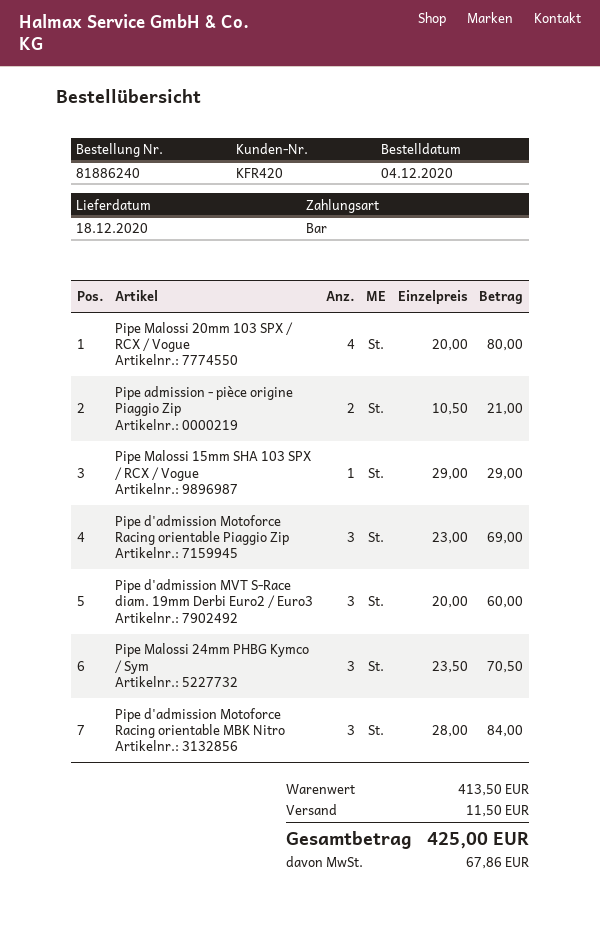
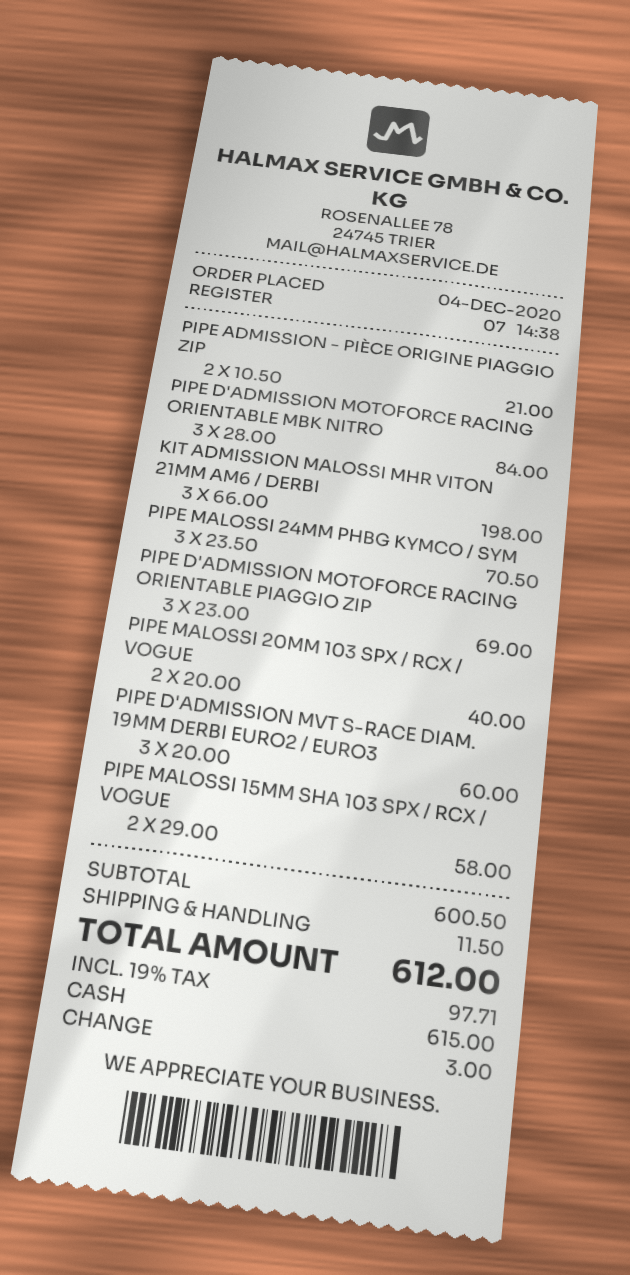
Pipe Malossi 20mm 103 SPX / RCX / Vogue: 4 x 20.00 = 80.00 -> 2 x 20.00 = 40.00
Pipe Malossi 15mm SHA 103 SPX / RCX / Vogue: 1 x 29.00 = 29.00 -> 2 x 29.00 = 58.00
KIT ADMISSION MALOSSI MHR VITON 21MM AM6 / DERBI: none -> 3 x 66.00 = 198.00
subtotal: 413.50 -> 600.50
tax: 67.86 -> 97.71
total: 425.00 -> 612.00

